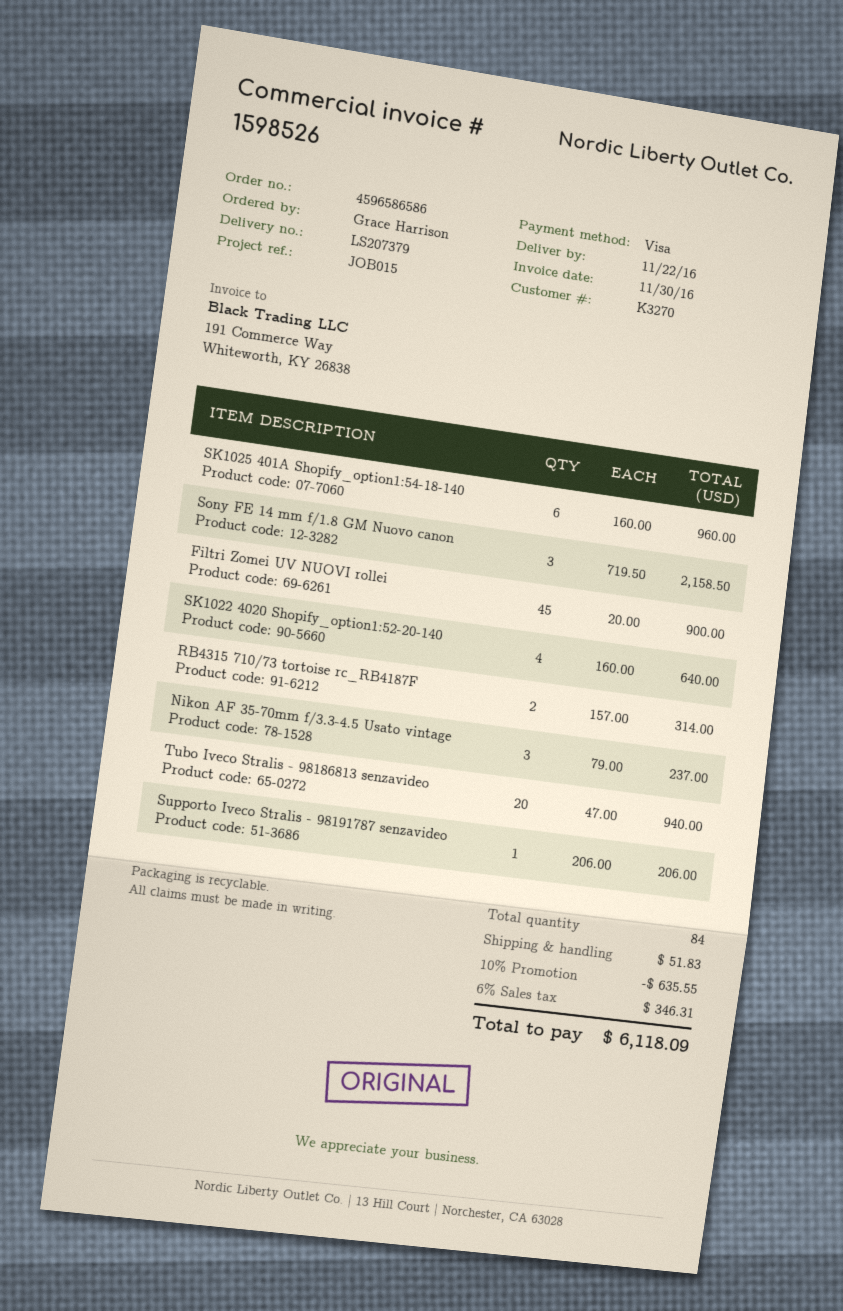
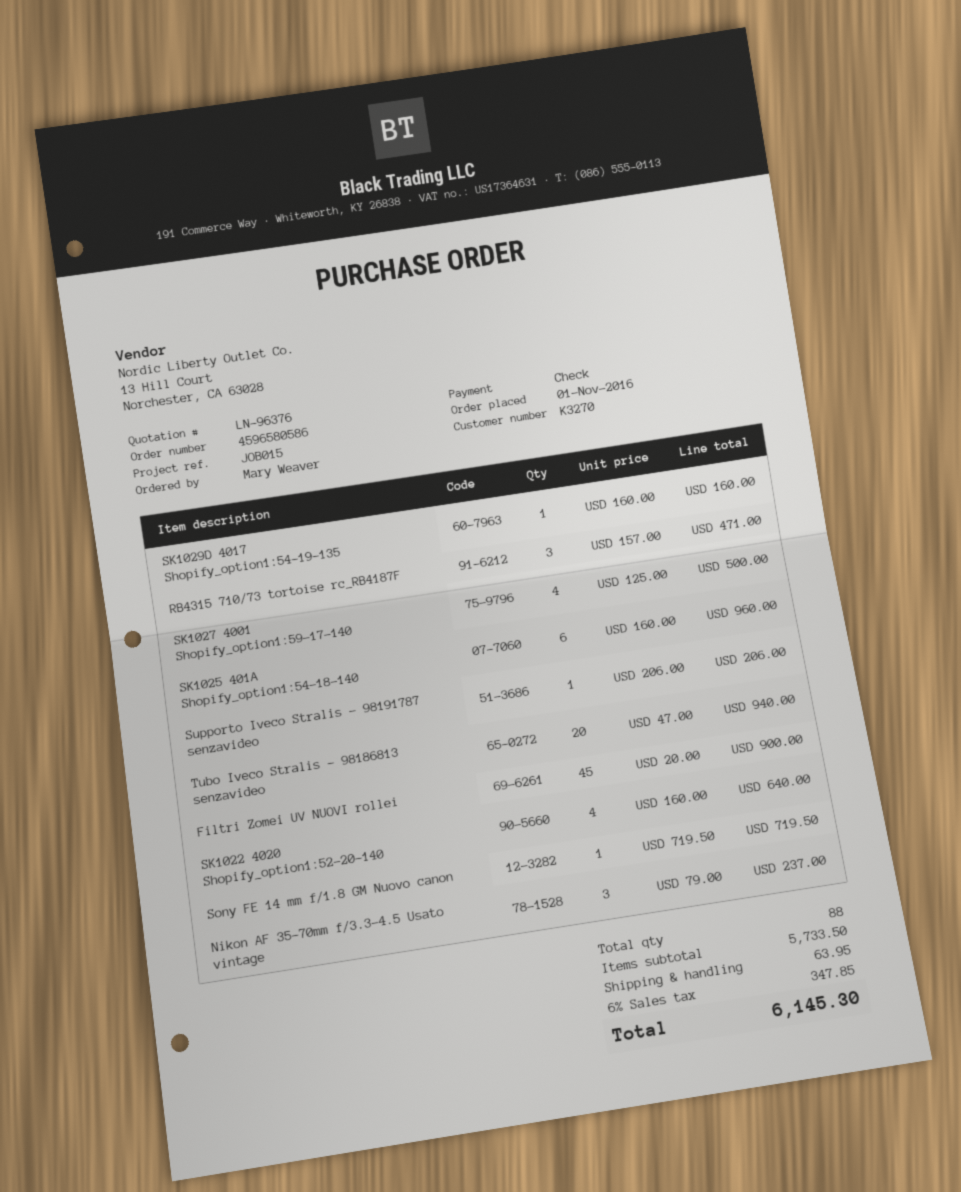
order number: 4596586586 -> 4596580586
ordered by: Grace Harrison -> Mary Weaver
payment method: Visa -> cheque
Sony FE 14 mm f/1.8 GM Nuovo canon: 3 x 719.50 = 2158.50 -> 1 x 719.50 = 719.50
RB4315 710/73 tortoise rc_RB4187F: 2 x 157.00 = 314.00 -> 3 x 157.00 = 471.00
SK1029D 4017 Shopify_option1:54-19-135: none -> 1 x 160.00 = 160.00
SK1027 4001 Shopify_option1:59-17-140: none -> 4 x 125.00 = 500.00
total quantity: 84 -> 88
discount: 10% = 635.55 -> none
shipping: 51.83 -> 63.95
tax: 6% = 346.31 -> 6% = 347.85
total: 6118.09 -> 6145.30

